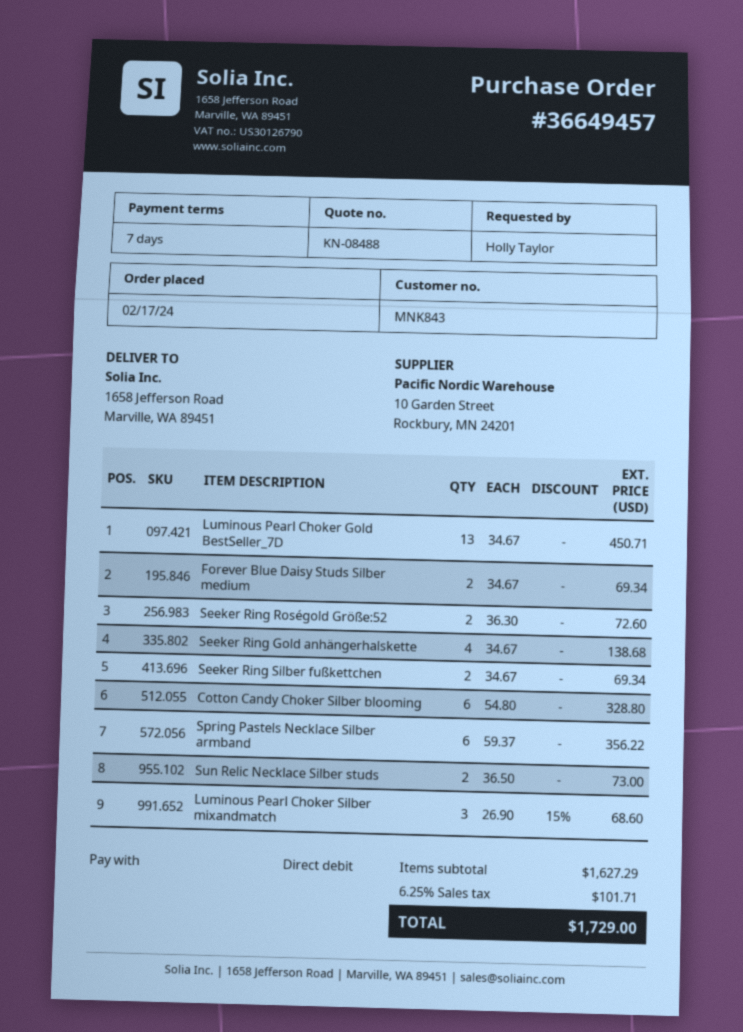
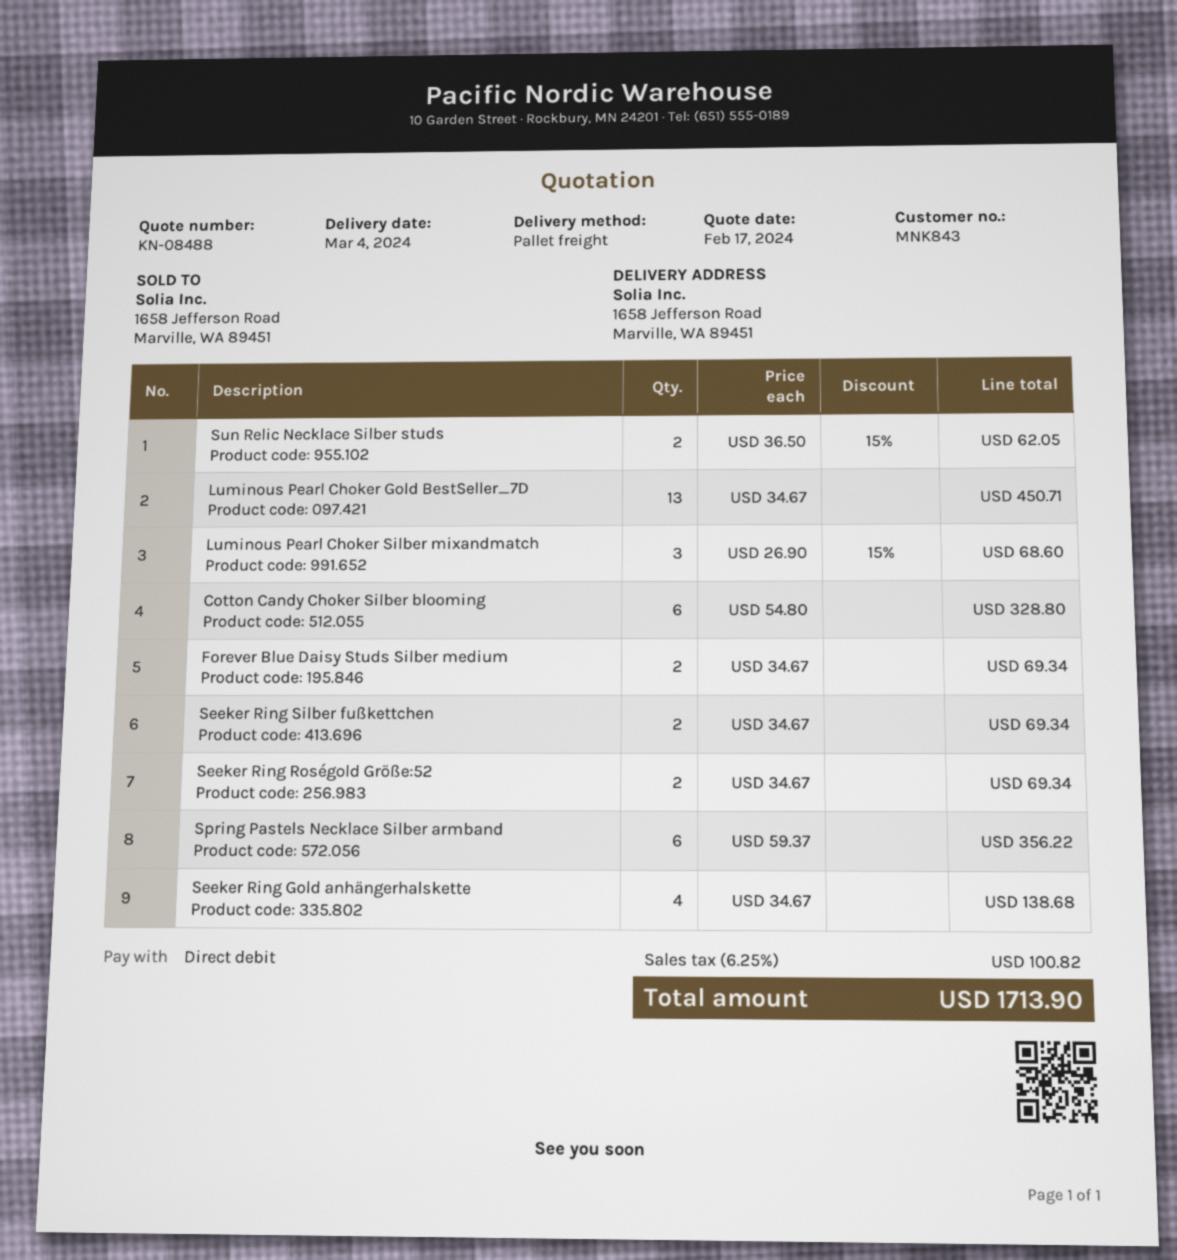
Seeker Ring Roségold Größe:52: 2 x 36.30 = 72.60 -> 2 x 34.67 = 69.34
Sun Relic Necklace Silber studs: 2 x 36.50 = 73.00 -> 2 x 36.50 - 15% = 62.05
tax: 6.25% = 101.71 -> 6.25% = 100.82
total: 1729.00 -> 1713.90

